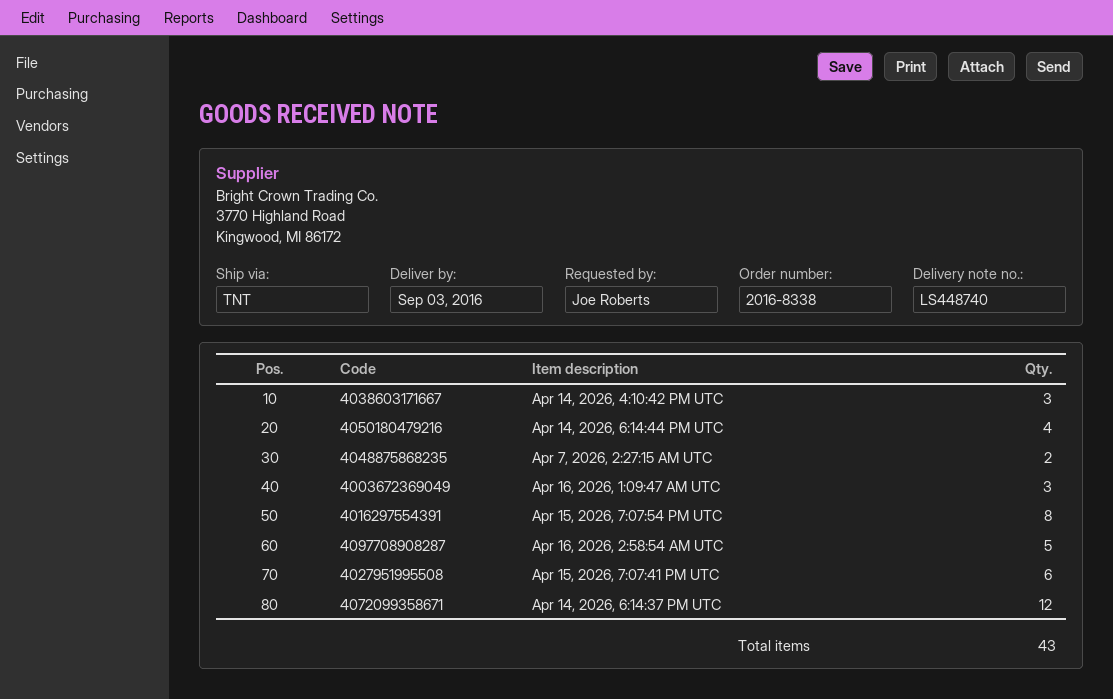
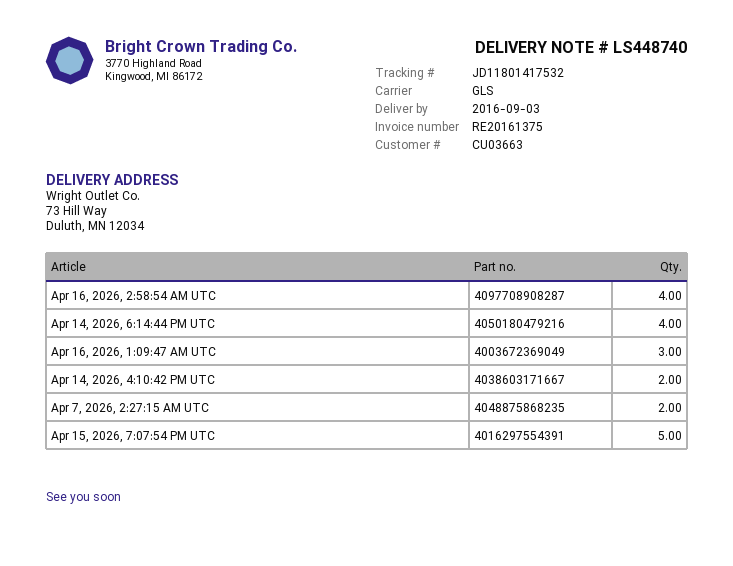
shipping method: TNT -> GLS
Apr 14, 2026, 4:10:42 PM UTC: 3 -> 2
Apr 15, 2026, 7:07:54 PM UTC: 8 -> 5
Apr 16, 2026, 2:58:54 AM UTC: 5 -> 4
Apr 15, 2026, 7:07:41 PM UTC: 6 -> none
Apr 14, 2026, 6:14:37 PM UTC: 12 -> none

